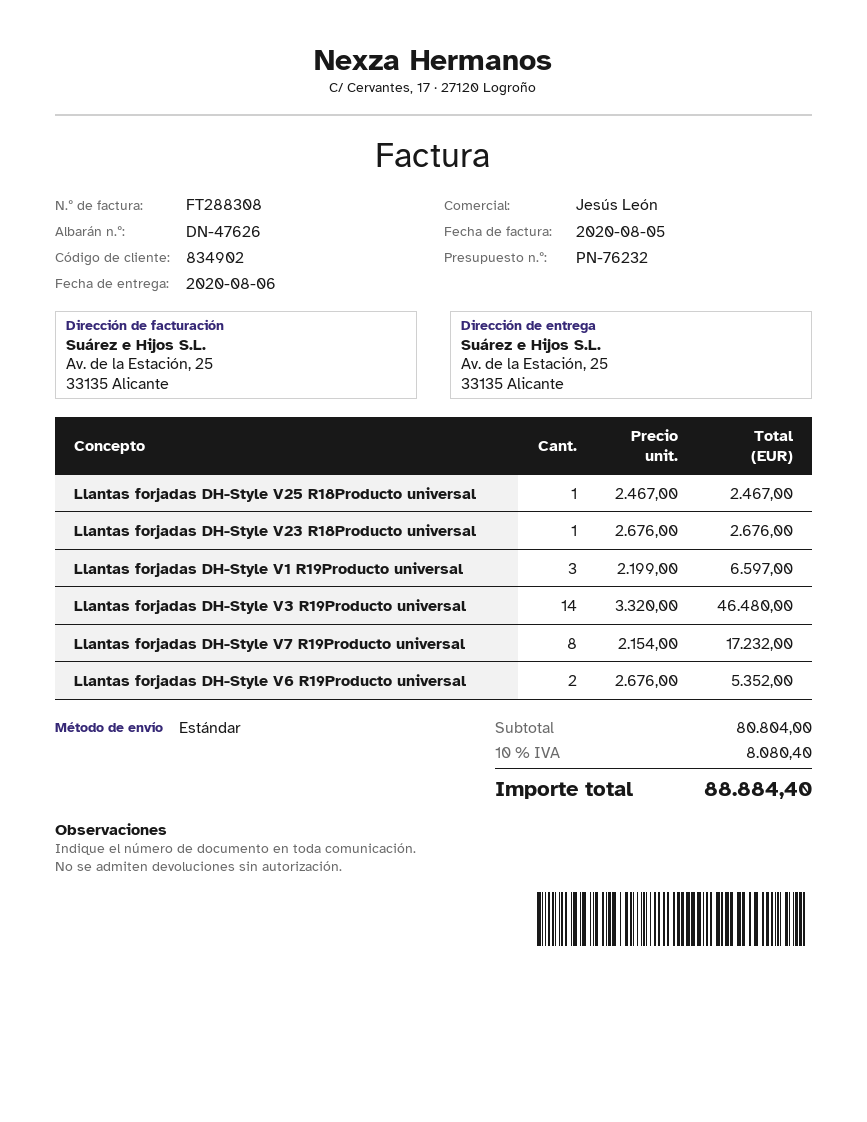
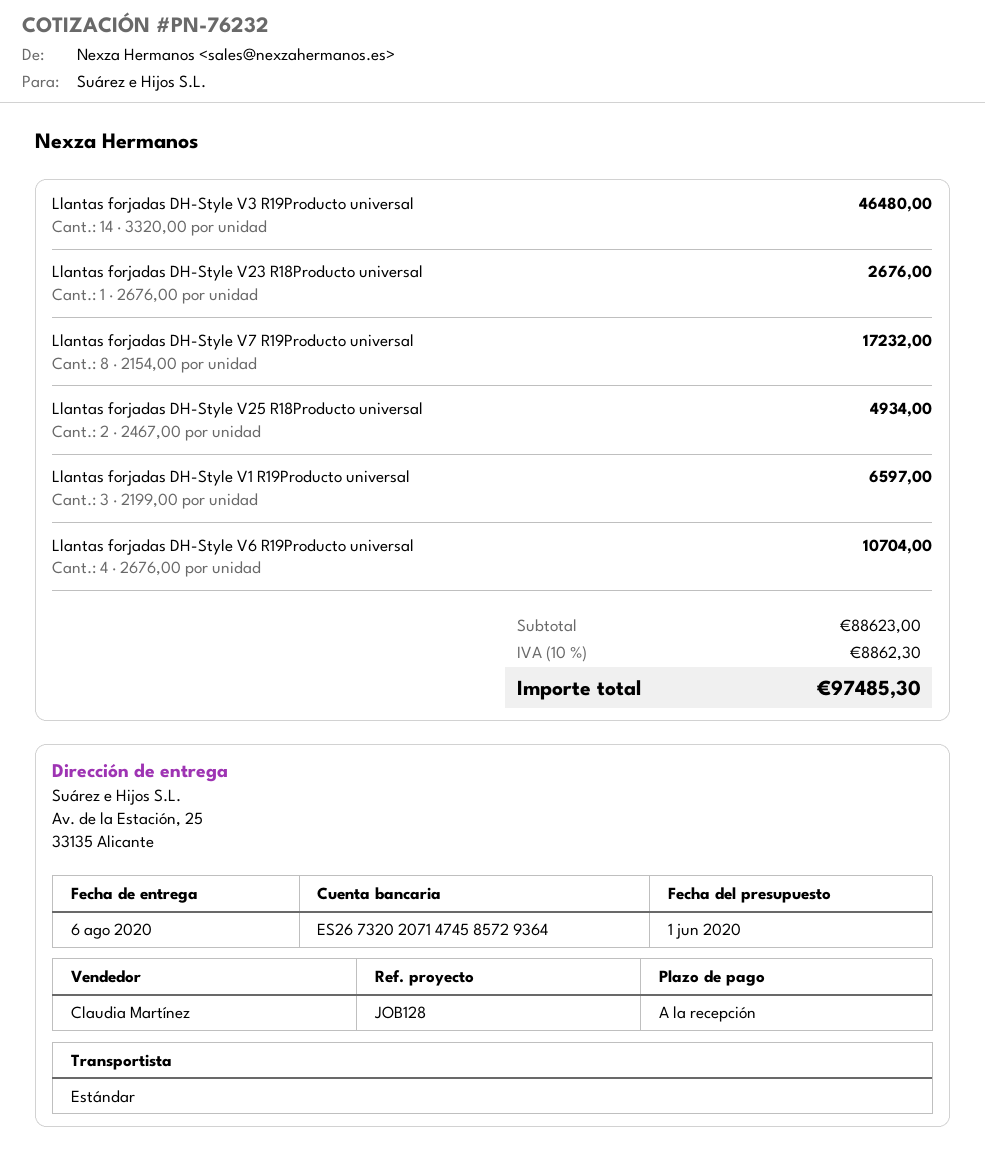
sales rep: Jesús León -> Claudia Martínez
Llantas forjadas DH-Style V25 R18Producto universal: 1 x 2467.00 = 2467.00 -> 2 x 2467.00 = 4934.00
Llantas forjadas DH-Style V6 R19Producto universal: 2 x 2676.00 = 5352.00 -> 4 x 2676.00 = 10704.00
subtotal: 80804.00 -> 88623.00
tax: 10% = 8080.40 -> 10% = 8862.30
total: 88884.40 -> 97485.30

